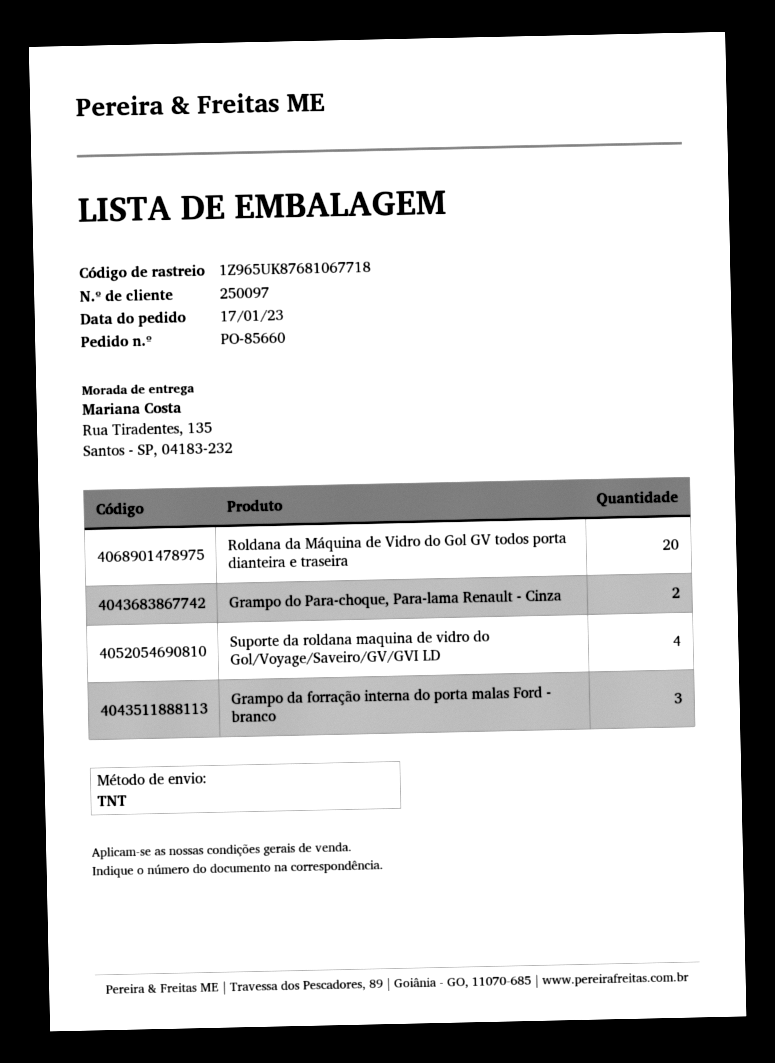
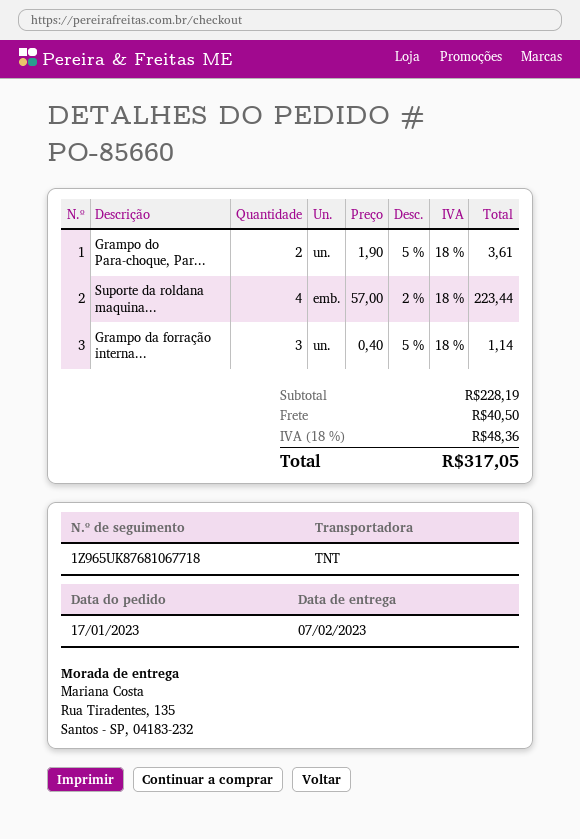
Roldana da Máquina de Vidro do Gol GV todos porta dianteira e traseira: 20 -> none

